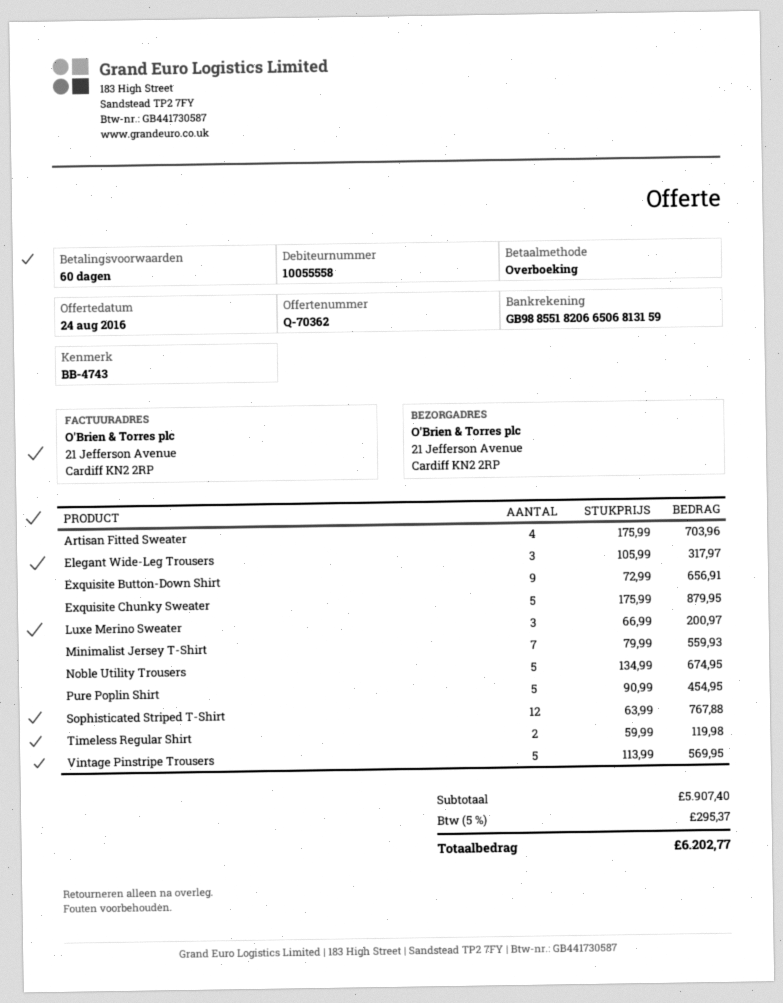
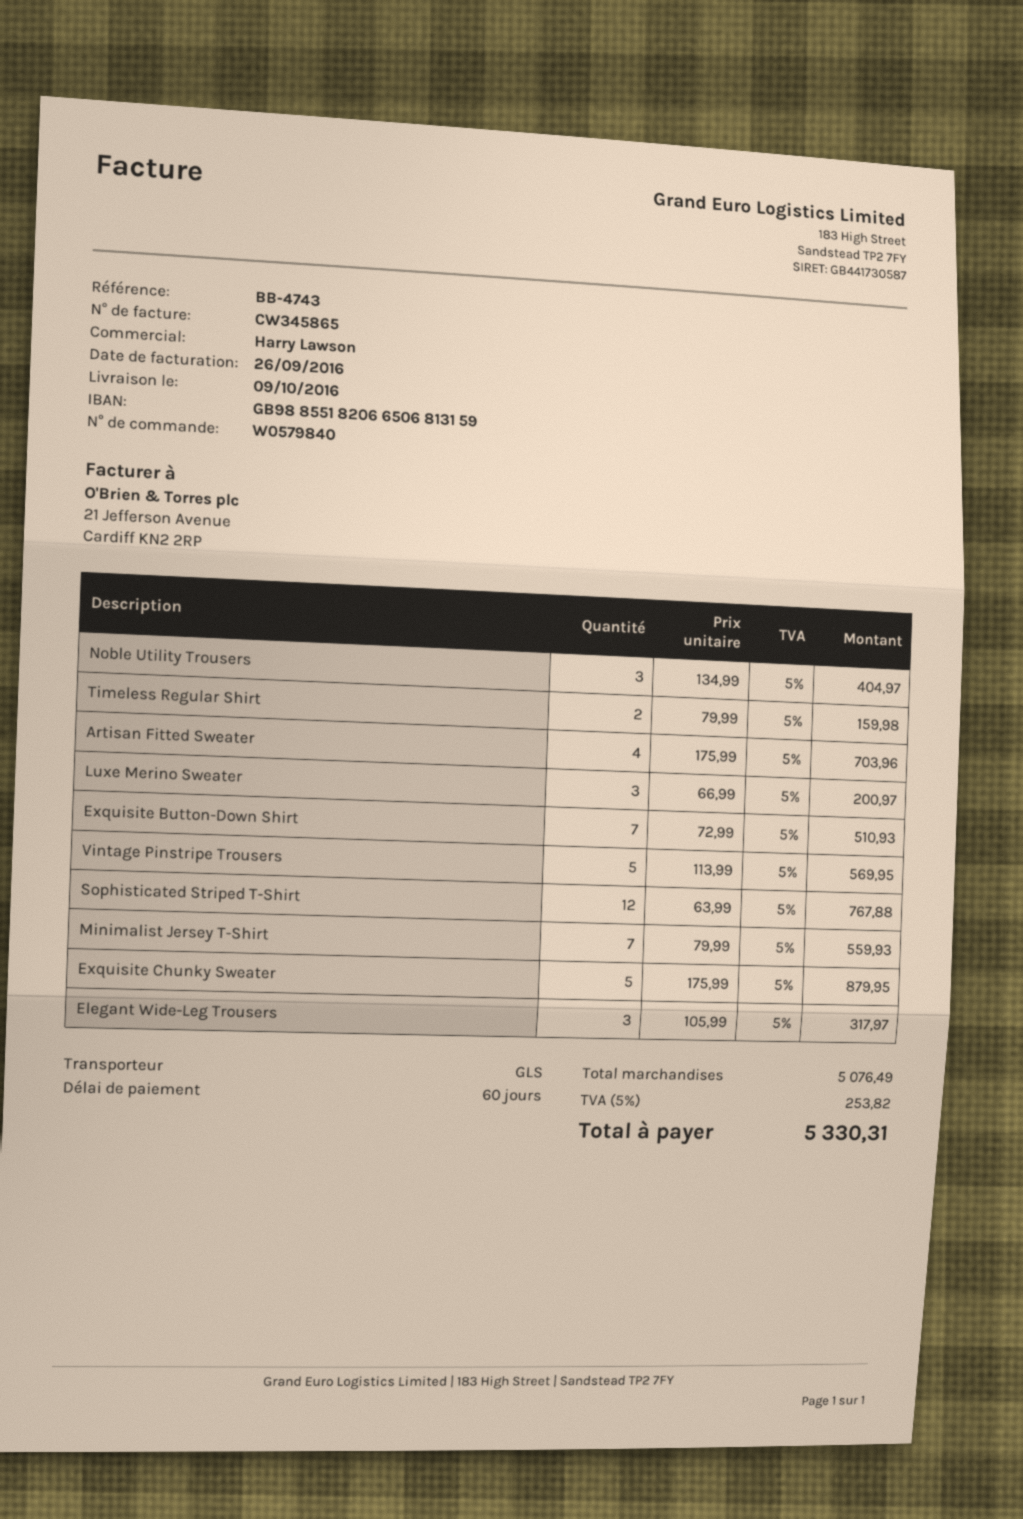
Exquisite Button-Down Shirt: 9 x 72.99 = 656.91 -> 7 x 72.99 = 510.93
Noble Utility Trousers: 5 x 134.99 = 674.95 -> 3 x 134.99 = 404.97
Pure Poplin Shirt: 5 x 90.99 = 454.95 -> none
Timeless Regular Shirt: 2 x 59.99 = 119.98 -> 2 x 79.99 = 159.98
subtotal: 5907.40 -> 5076.49
tax: 5% = 295.37 -> 5% = 253.82
total: 6202.77 -> 5330.31

